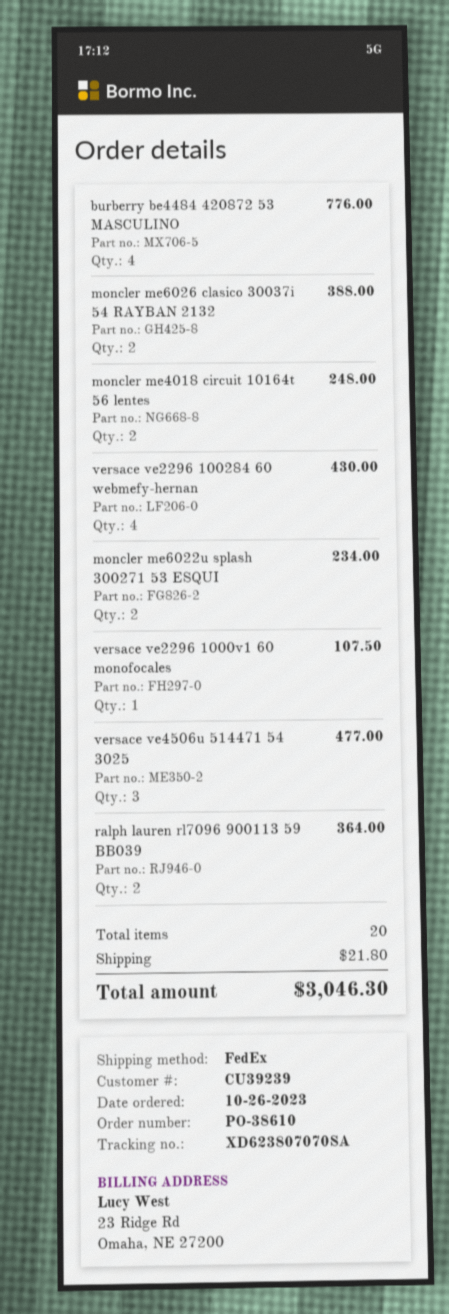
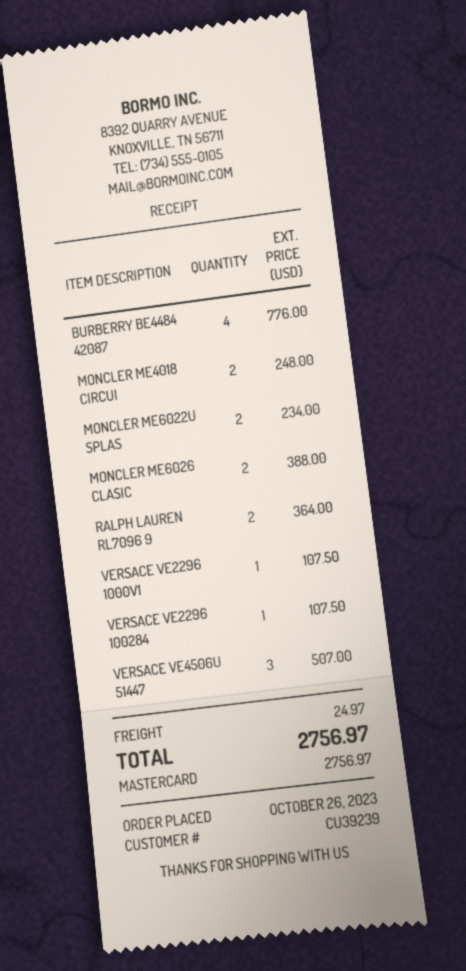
versace ve2296 100284 60 webmefy-hernan: 4 for 430.00 -> 1 for 107.50
versace ve4506u 514471 54 3025: 3 for 477.00 -> 3 for 507.00
shipping: 21.80 -> 24.97
total: 3046.30 -> 2756.97

